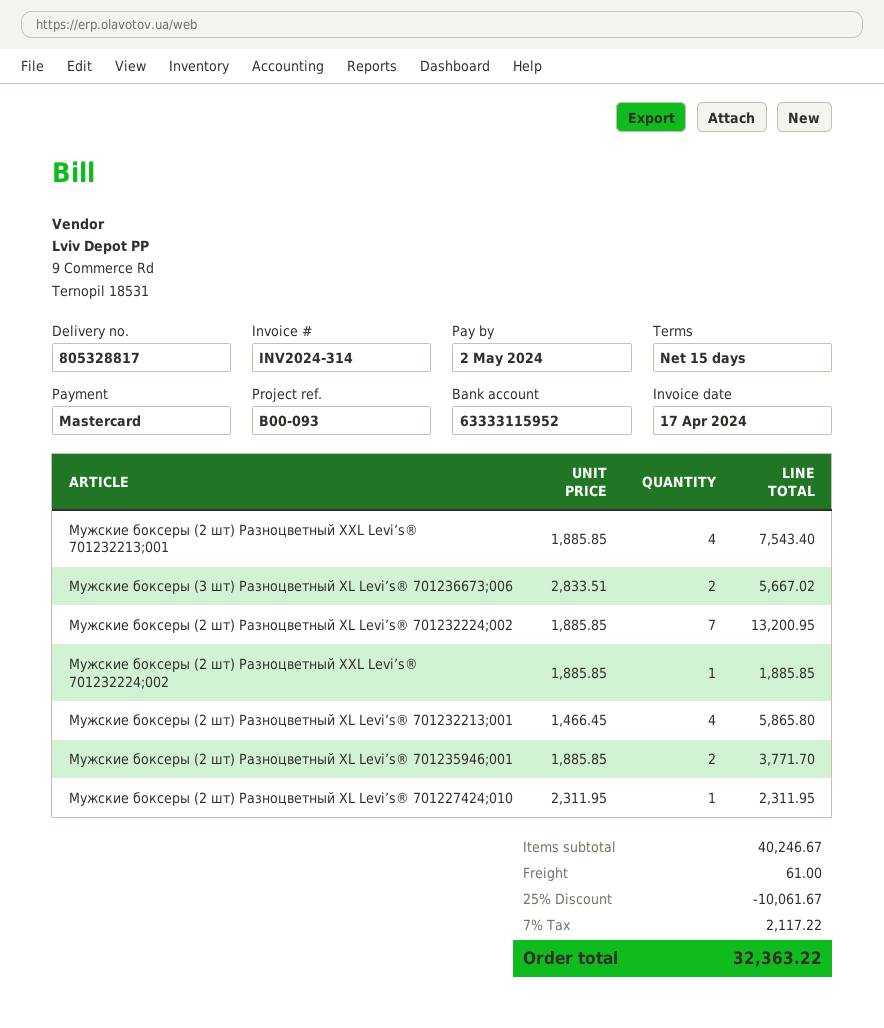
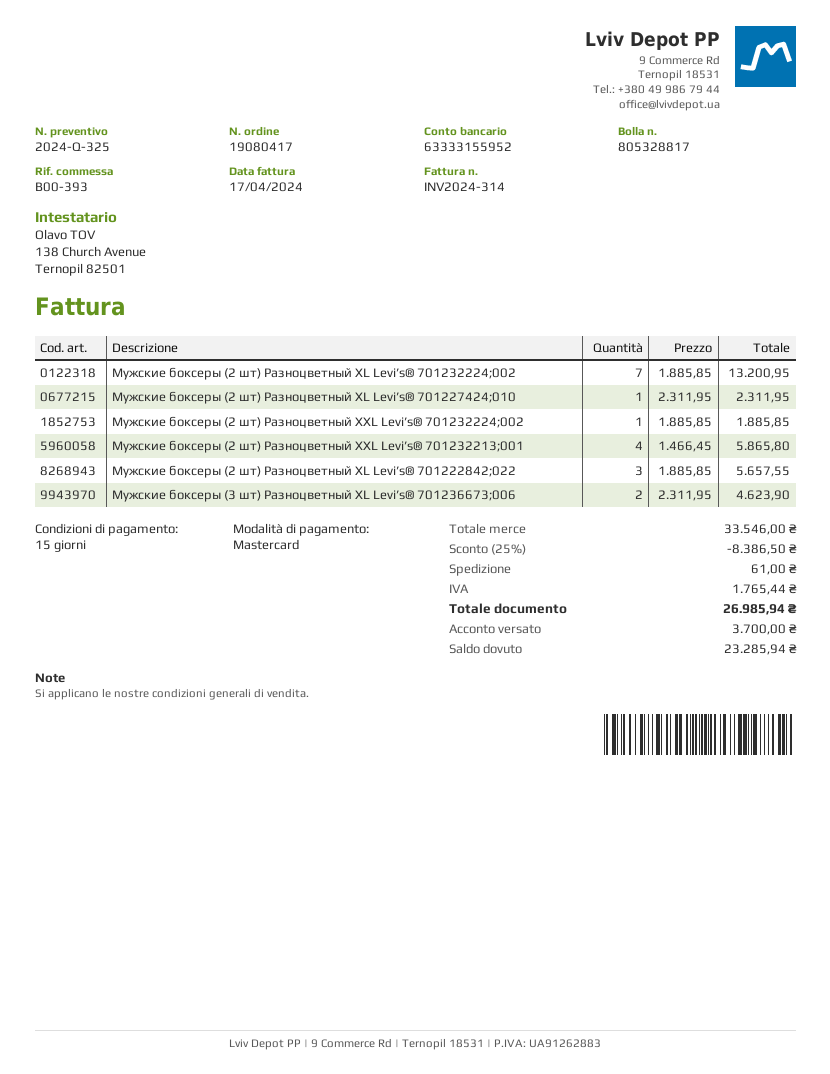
reference: B00-093 -> B00-393
bank account: 63333115952 -> 63333155952
Мужские боксеры (2 шт) Разноцветный XXL Levi’s® 701232213;001: 4 x 1885.85 = 7543.40 -> 4 x 1466.45 = 5865.80
Мужские боксеры (3 шт) Разноцветный XL Levi’s® 701236673;006: 2 x 2833.51 = 5667.02 -> 2 x 2311.95 = 4623.90
Мужские боксеры (2 шт) Разноцветный XL Levi’s® 701232213;001: 4 x 1466.45 = 5865.80 -> none
Мужские боксеры (2 шт) Разноцветный XL Levi’s® 701235946;001: 2 x 1885.85 = 3771.70 -> none
Мужские боксеры (2 шт) Разноцветный XL Levi’s® 701222842;022: none -> 3 x 1885.85 = 5657.55
subtotal: 40246.67 -> 33546.00
discount: 25% = 10061.67 -> 25% = 8386.50
tax: 2117.22 -> 1765.44
total: 32363.22 -> 26985.94

